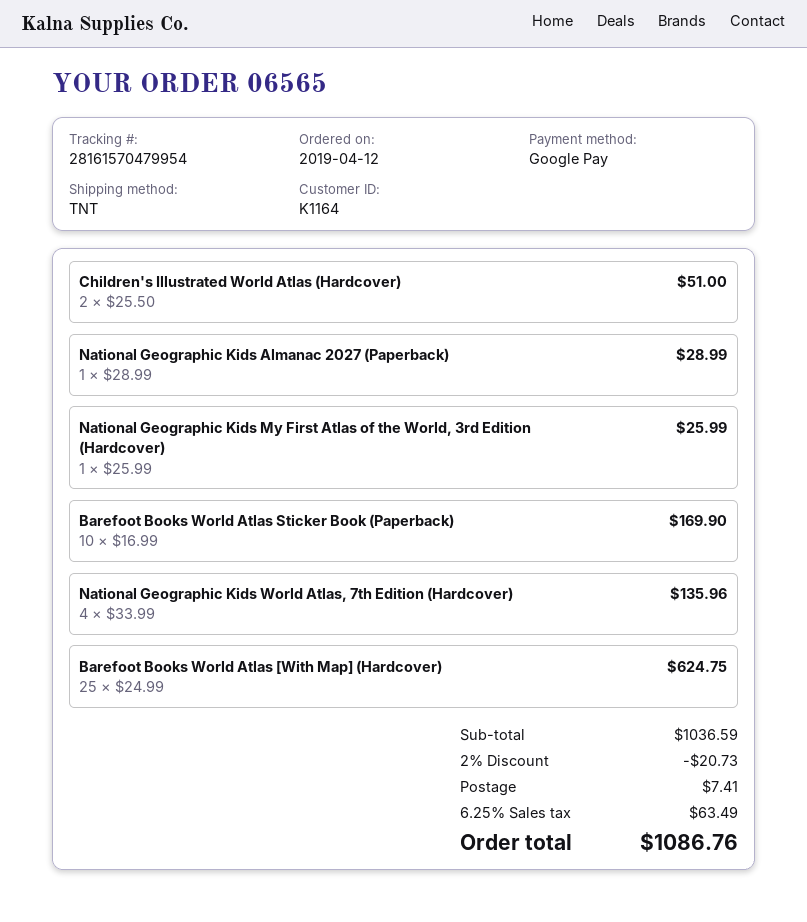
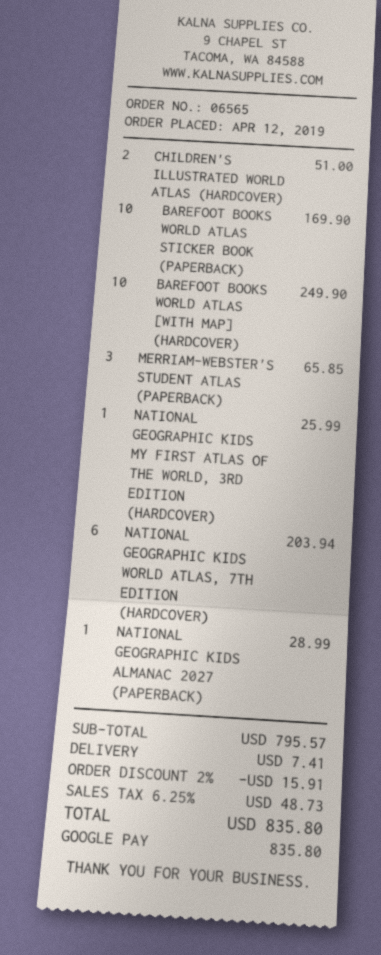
National Geographic Kids World Atlas, 7th Edition (Hardcover): 4 for 135.96 -> 6 for 203.94
Barefoot Books World Atlas [With Map] (Hardcover): 25 for 624.75 -> 10 for 249.90
MERRIAM-WEBSTER'S STUDENT ATLAS (PAPERBACK): none -> 3 for 65.85
subtotal: 1036.59 -> 795.57
discount: 2% = 20.73 -> 2% = 15.91
tax: 6.25% = 63.49 -> 6.25% = 48.73
total: 1086.76 -> 835.80

